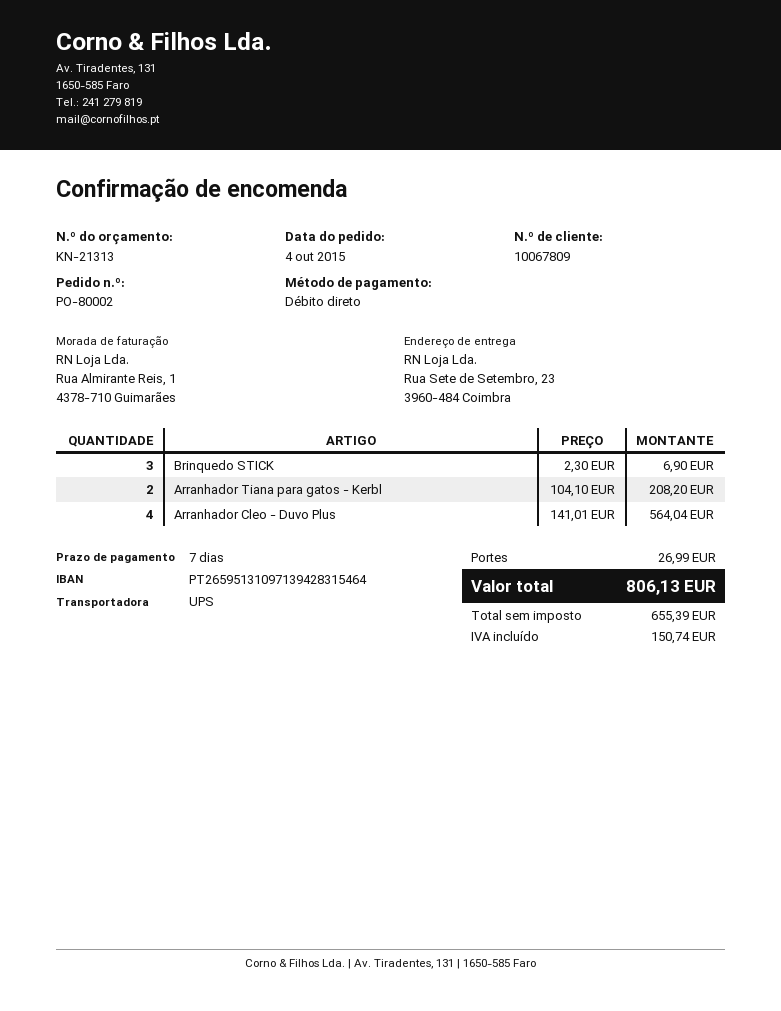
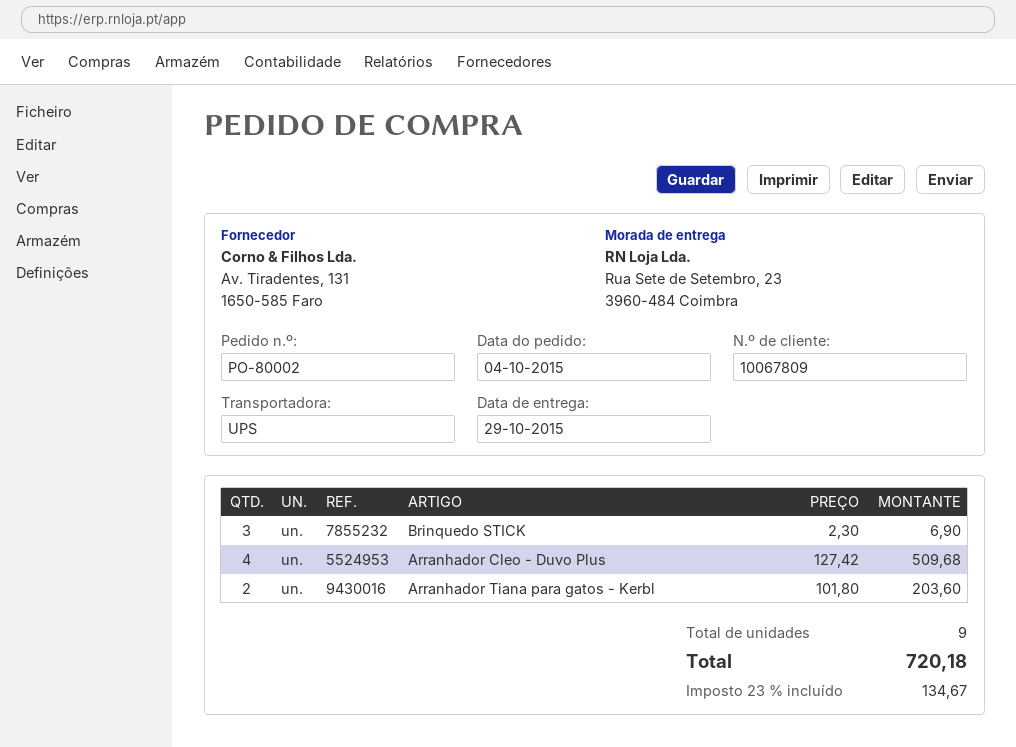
Arranhador Tiana para gatos - Kerbl: 2 x 104.10 = 208.20 -> 2 x 101.80 = 203.60
Arranhador Cleo - Duvo Plus: 4 x 141.01 = 564.04 -> 4 x 127.42 = 509.68
shipping: 26.99 -> none
tax: 150.74 -> 134.67
total: 806.13 -> 720.18

